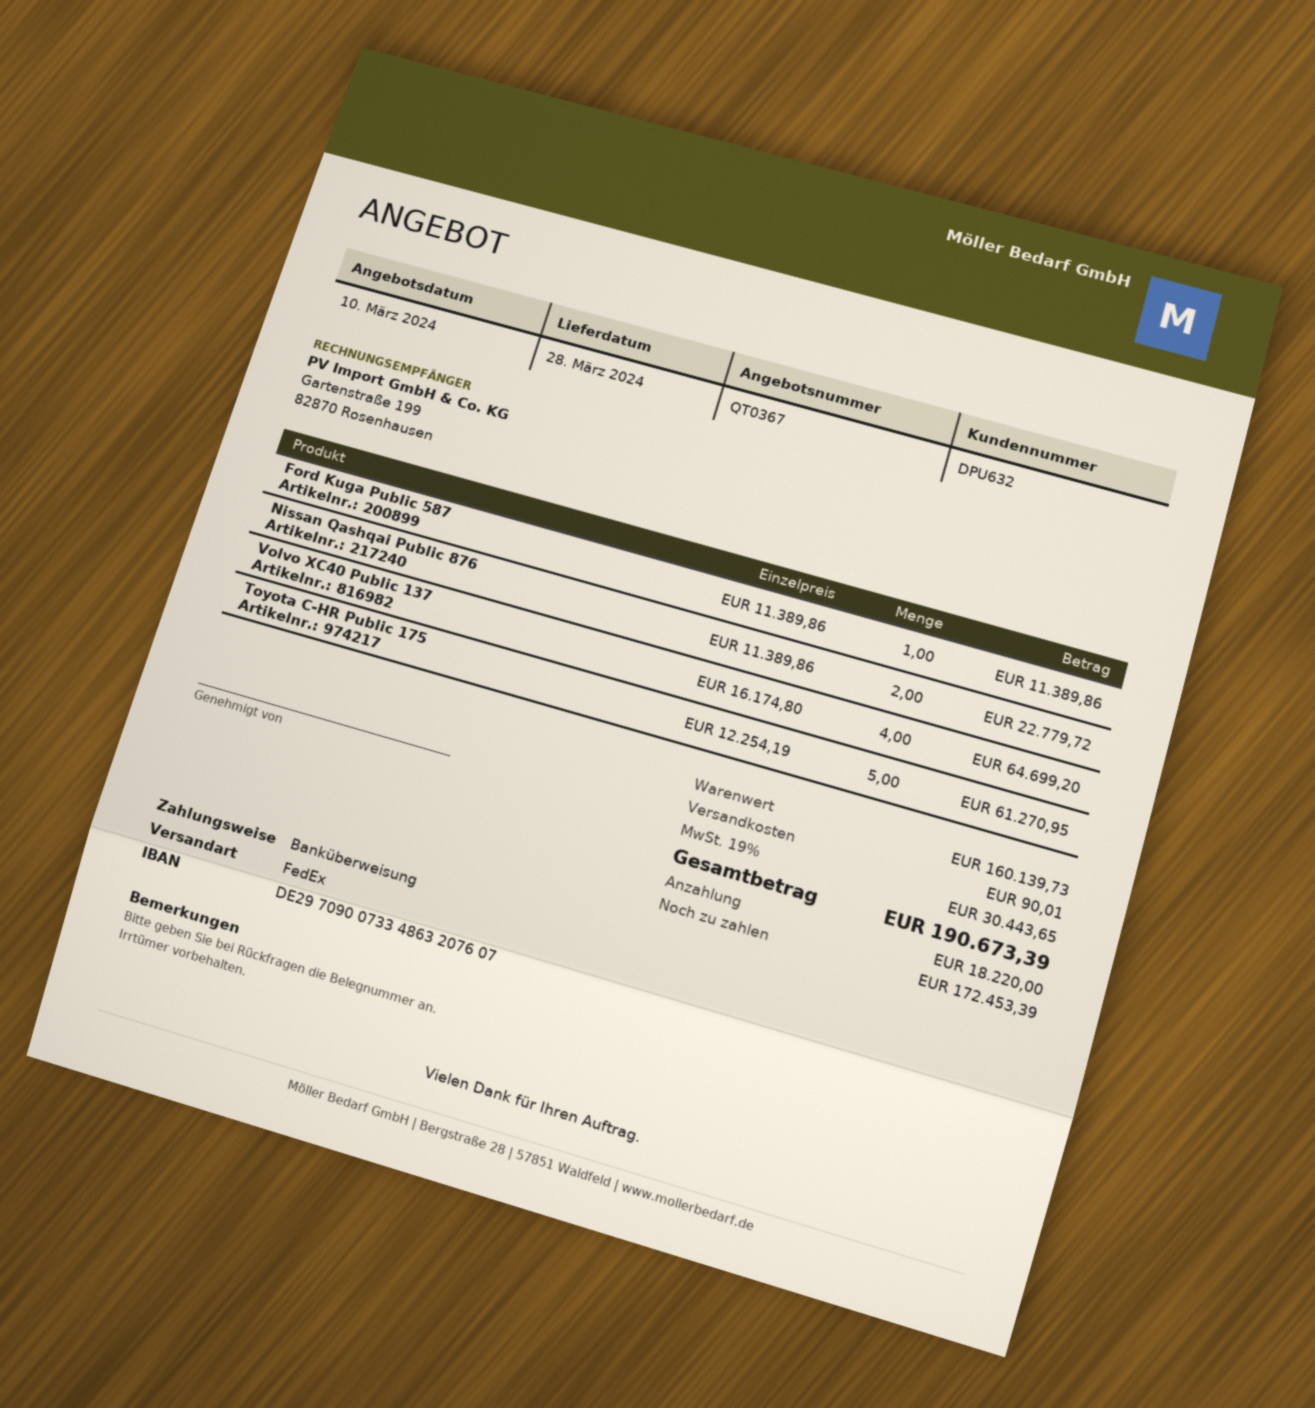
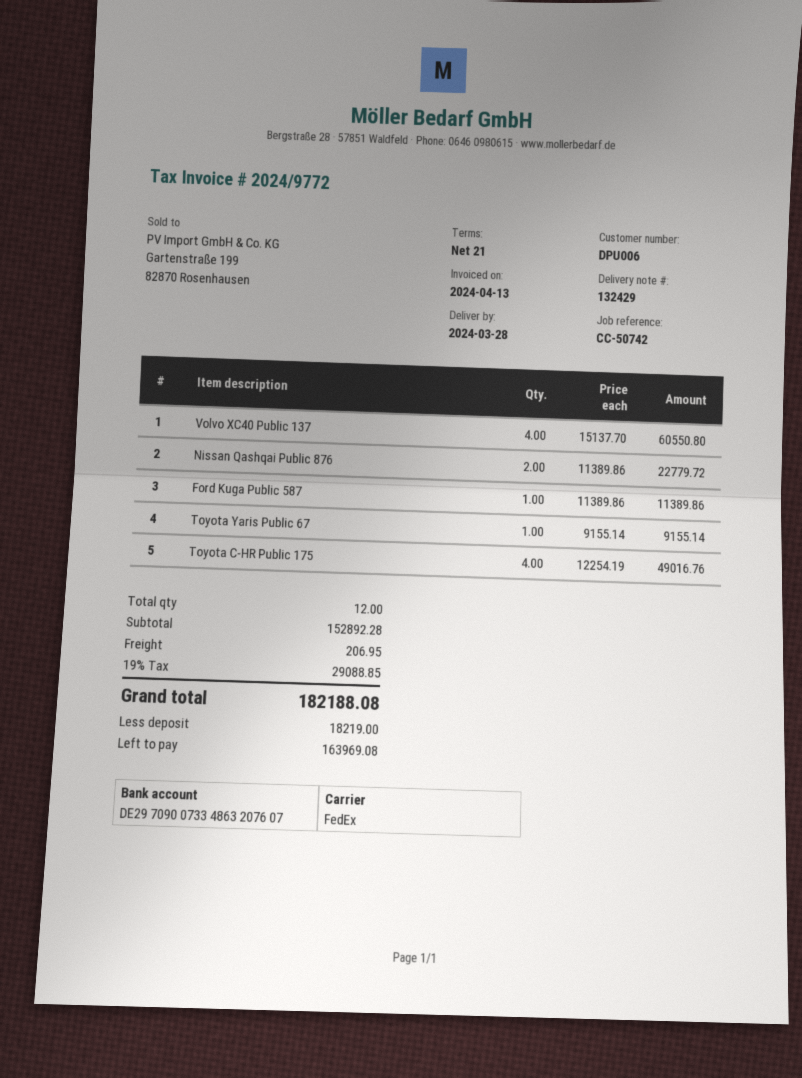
customer number: DPU632 -> DPU006
Volvo XC40 Public 137: 4 x 16174.80 = 64699.20 -> 4 x 15137.70 = 60550.80
Toyota C-HR Public 175: 5 x 12254.19 = 61270.95 -> 4 x 12254.19 = 49016.76
Toyota Yaris Public 67: none -> 1 x 9155.14 = 9155.14
subtotal: 160139.73 -> 152892.28
shipping: 90.01 -> 206.95
tax: 19% = 30443.65 -> 19% = 29088.85
total: 190673.39 -> 182188.08
deposit: 18220.00 -> 18219.00
balance: 172453.39 -> 163969.08

